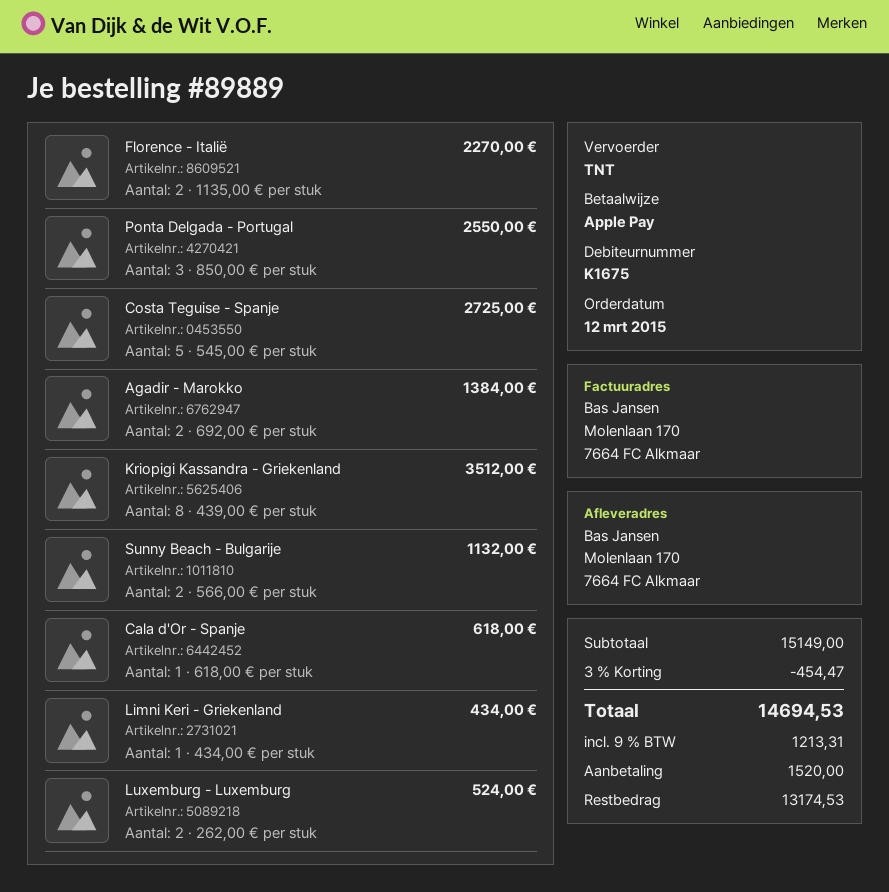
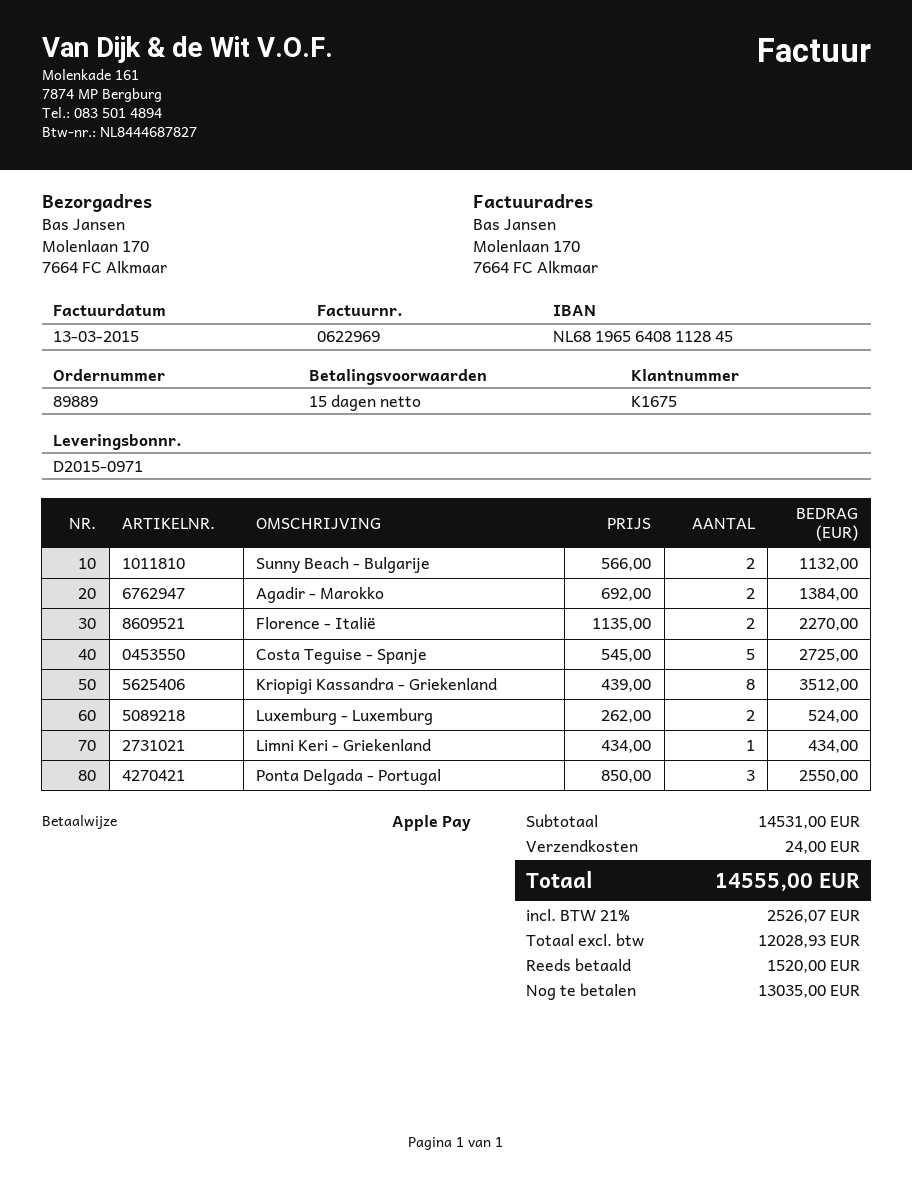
Cala d'Or - Spanje: 1 x 618.00 = 618.00 -> none
subtotal: 15149.00 -> 14531.00
discount: 3% = 454.47 -> none
shipping: none -> 24.00
tax: 9% = 1213.31 -> 21% = 2526.07
total: 14694.53 -> 14555.00
balance: 13174.53 -> 13035.00

